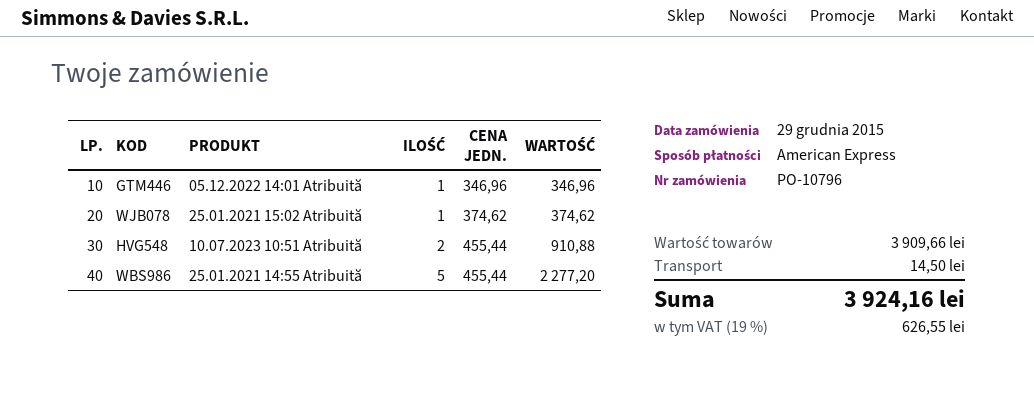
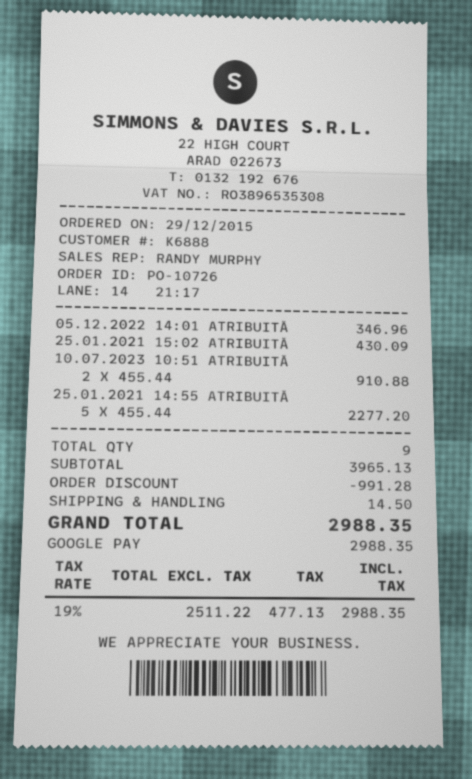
order number: PO-10796 -> PO-10726
payment method: American Express -> Google Pay
25.01.2021 15:02 Atribuită: 1 x 374.62 = 374.62 -> 1 x 430.09 = 430.09
subtotal: 3909.66 -> 3965.13
discount: none -> 991.28
tax: 19% = 626.55 -> 19% = 477.13
total: 3924.16 -> 2988.35

